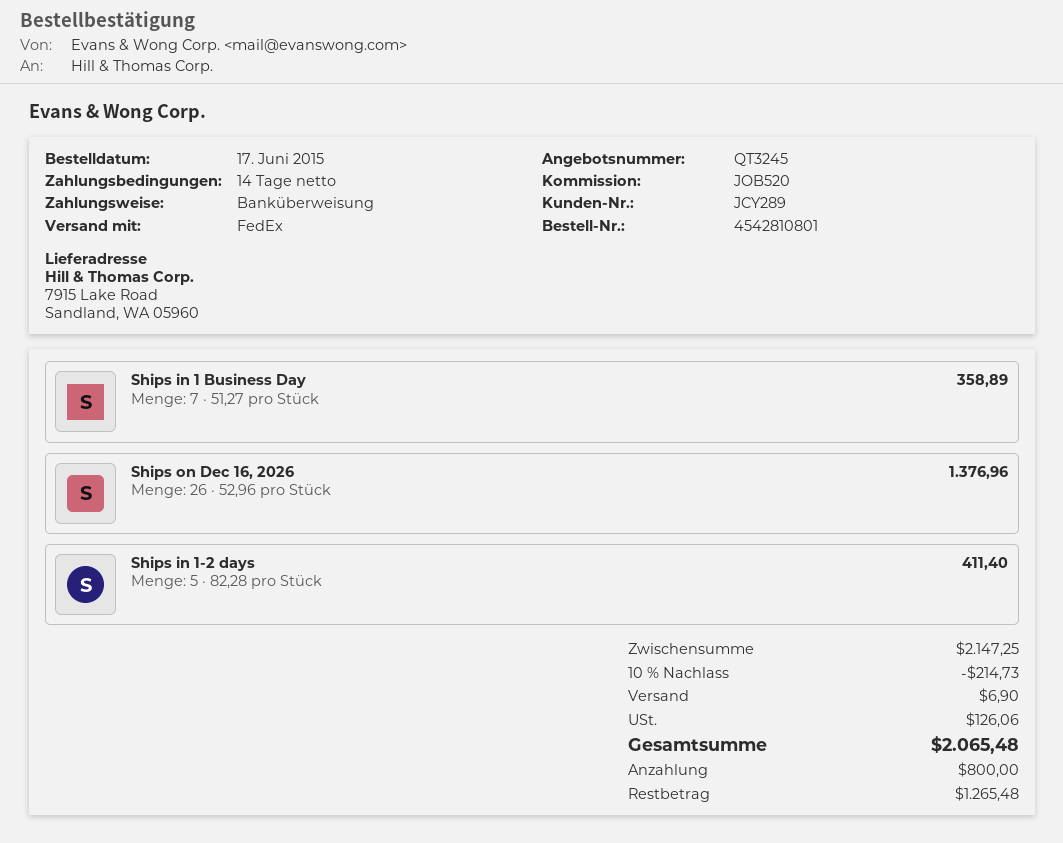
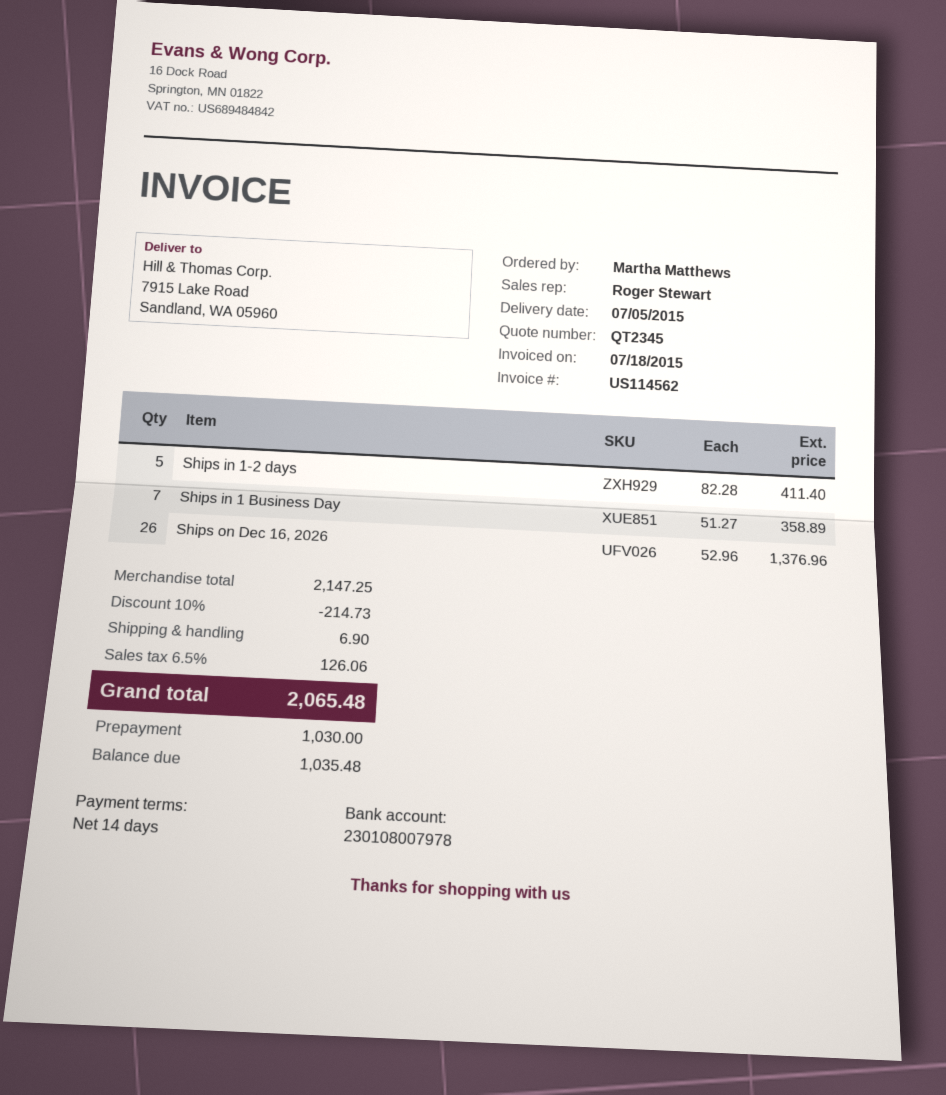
quote number: QT3245 -> QT2345
deposit: 800.00 -> 1030.00
balance: 1265.48 -> 1035.48

